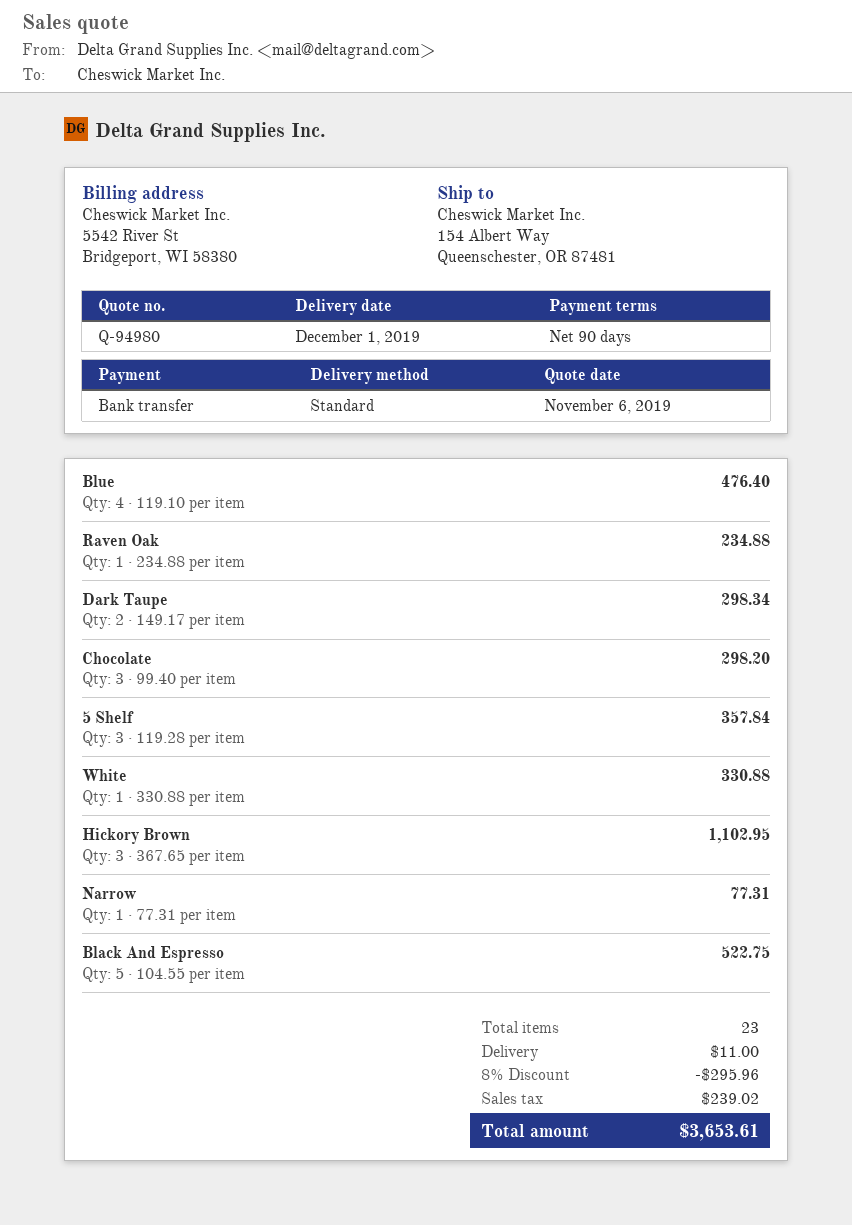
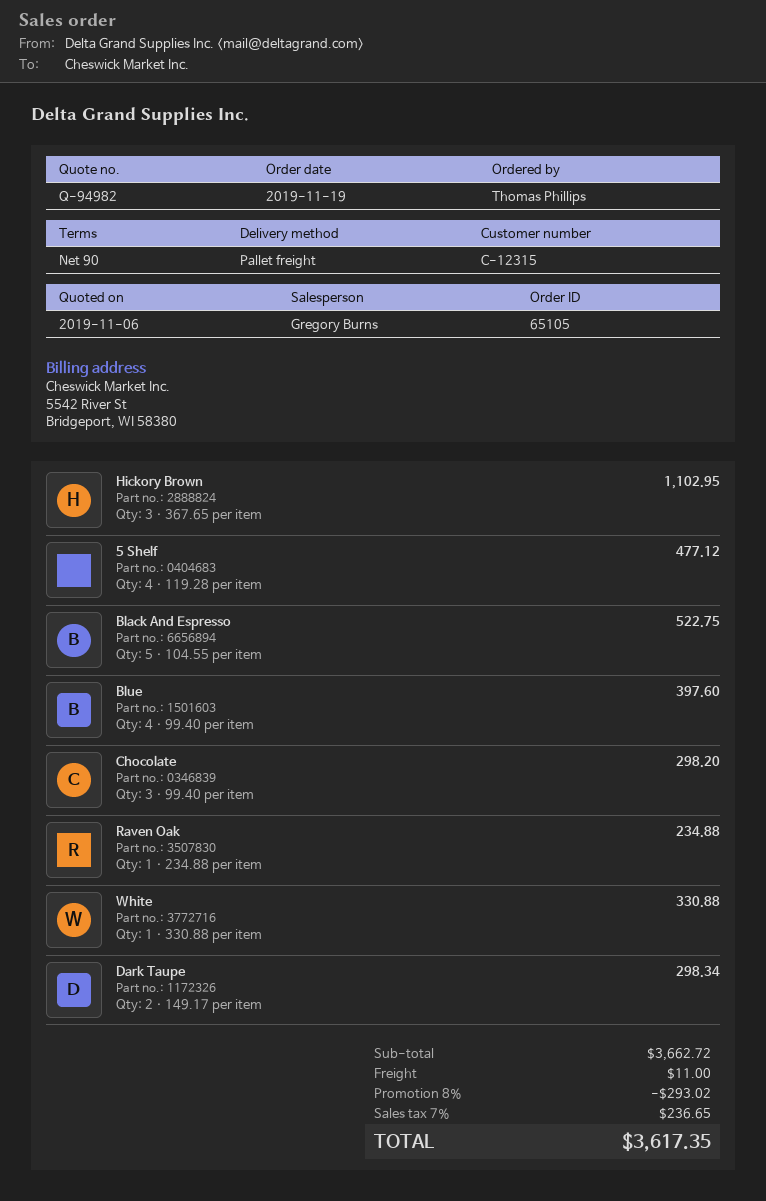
quote number: Q-94980 -> Q-94982
shipping method: standard -> pallet freight
Blue: 4 x 119.10 = 476.40 -> 4 x 99.40 = 397.60
5 Shelf: 3 x 119.28 = 357.84 -> 4 x 119.28 = 477.12
Narrow: 1 x 77.31 = 77.31 -> none
discount: 8% = 295.96 -> 8% = 293.02
tax: 239.02 -> 236.65
total: 3653.61 -> 3617.35

